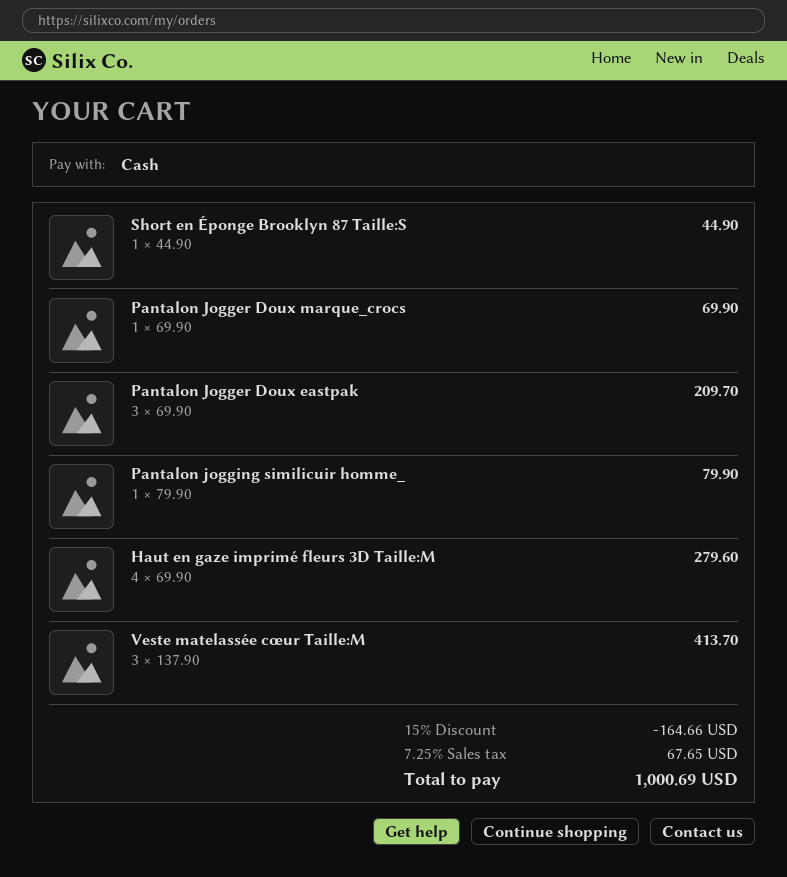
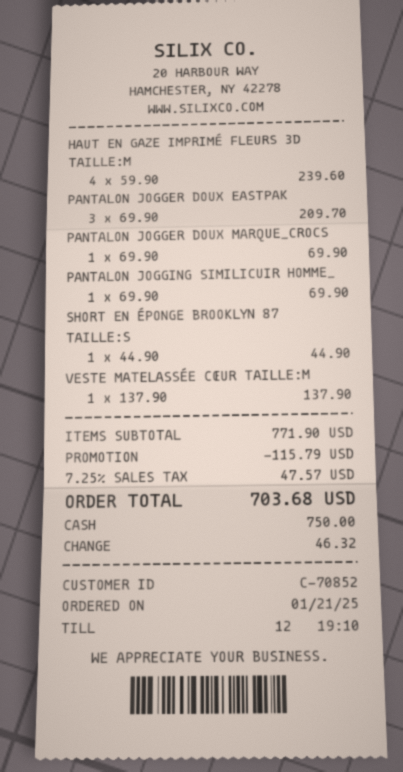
Pantalon jogging similicuir homme_: 1 x 79.90 = 79.90 -> 1 x 69.90 = 69.90
Haut en gaze imprimé fleurs 3D Taille:M: 4 x 69.90 = 279.60 -> 4 x 59.90 = 239.60
Veste matelassée cœur Taille:M: 3 x 137.90 = 413.70 -> 1 x 137.90 = 137.90
discount: 164.66 -> 115.79
tax: 7.25% = 67.65 -> 7.25% = 47.57
total: 1000.69 -> 703.68

